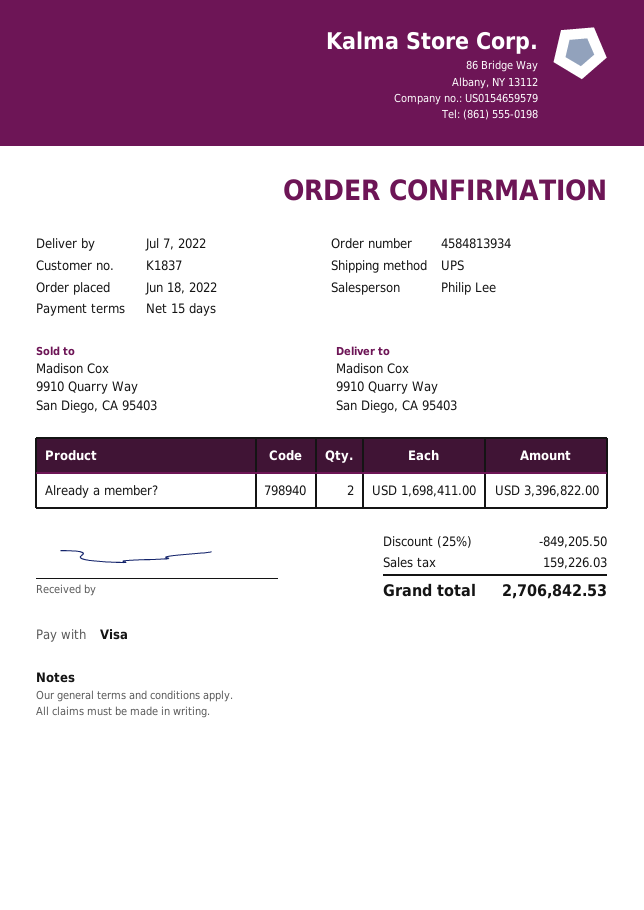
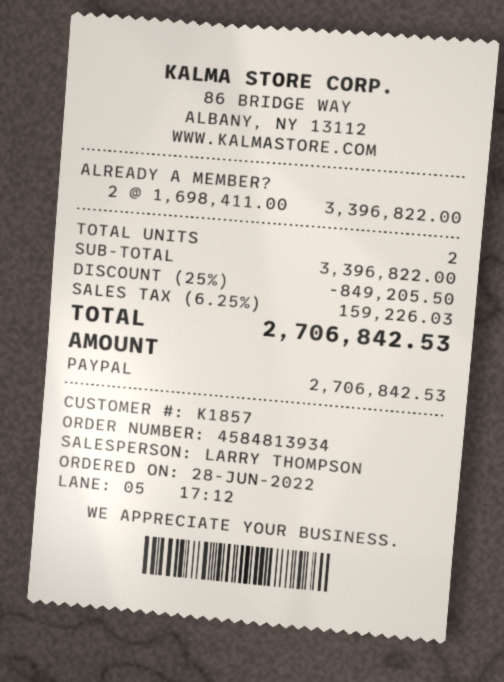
order date: 2022-06-18 -> 2022-06-28
customer number: K1837 -> K1857
sales rep: Philip Lee -> LARRY THOMPSON
payment method: Visa -> PayPal

